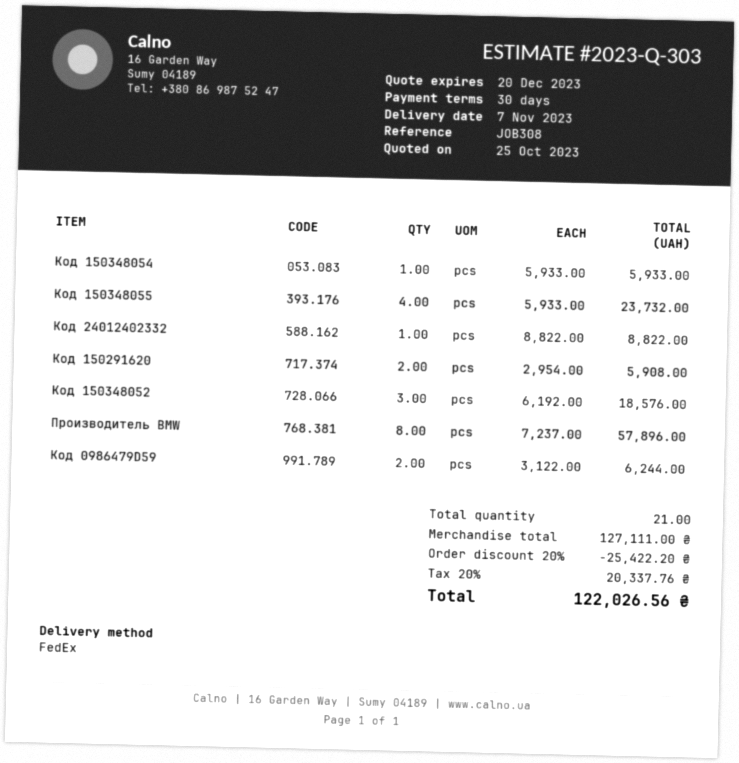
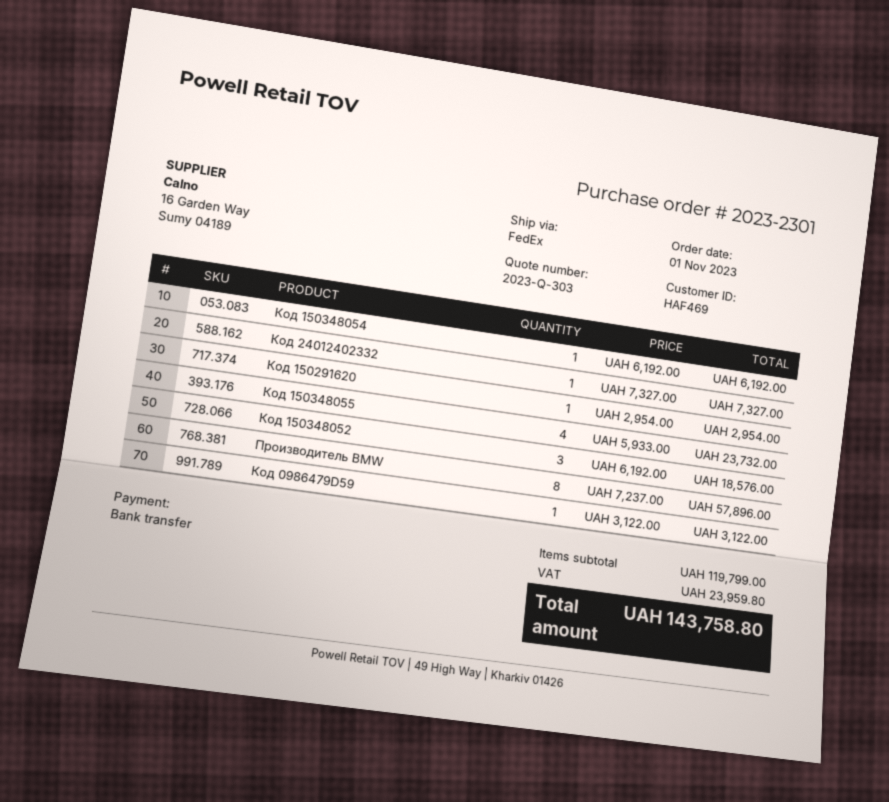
Код 150348054: 1 x 5933.00 = 5933.00 -> 1 x 6192.00 = 6192.00
Код 24012402332: 1 x 8822.00 = 8822.00 -> 1 x 7327.00 = 7327.00
Код 150291620: 2 x 2954.00 = 5908.00 -> 1 x 2954.00 = 2954.00
Код 0986479D59: 2 x 3122.00 = 6244.00 -> 1 x 3122.00 = 3122.00
subtotal: 127111.00 -> 119799.00
discount: 20% = 25422.20 -> none
tax: 20337.76 -> 23959.80
total: 122026.56 -> 143758.80

